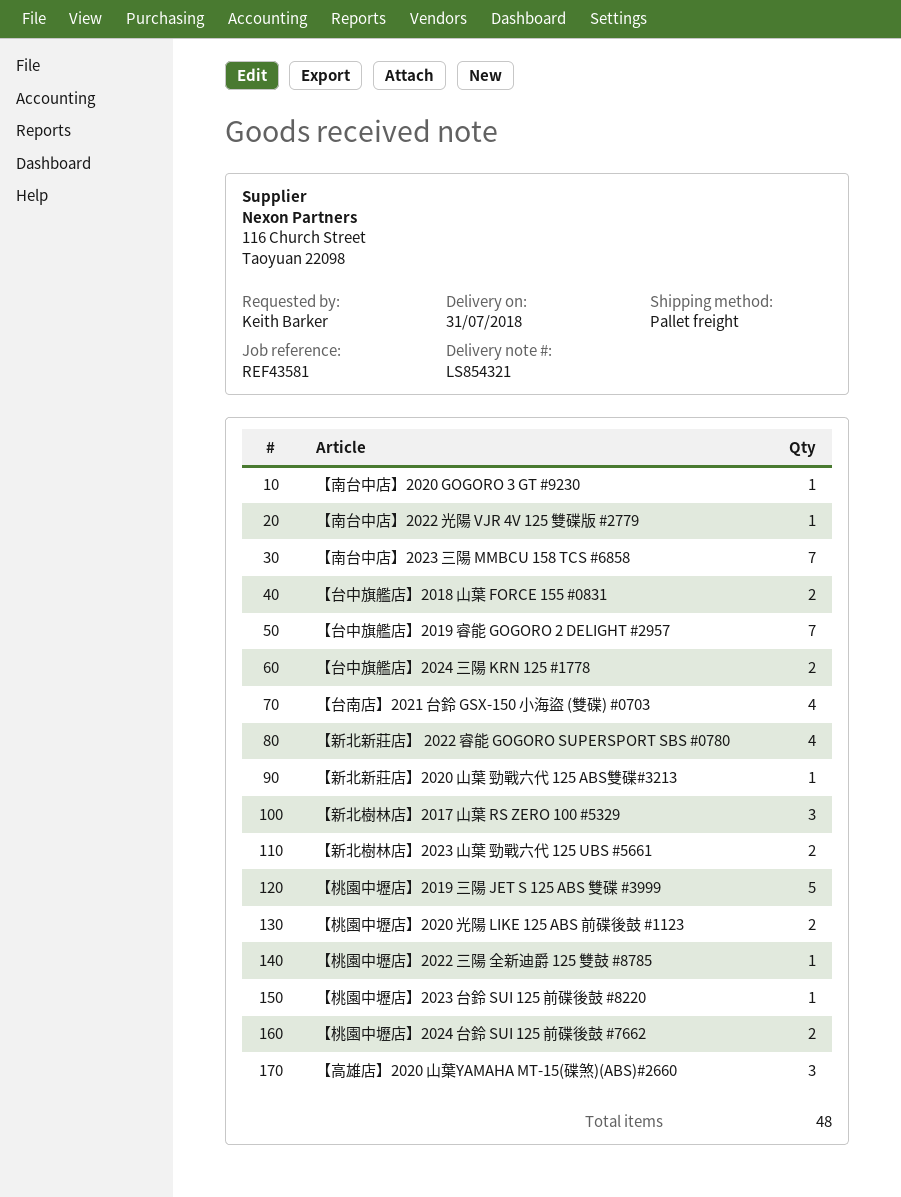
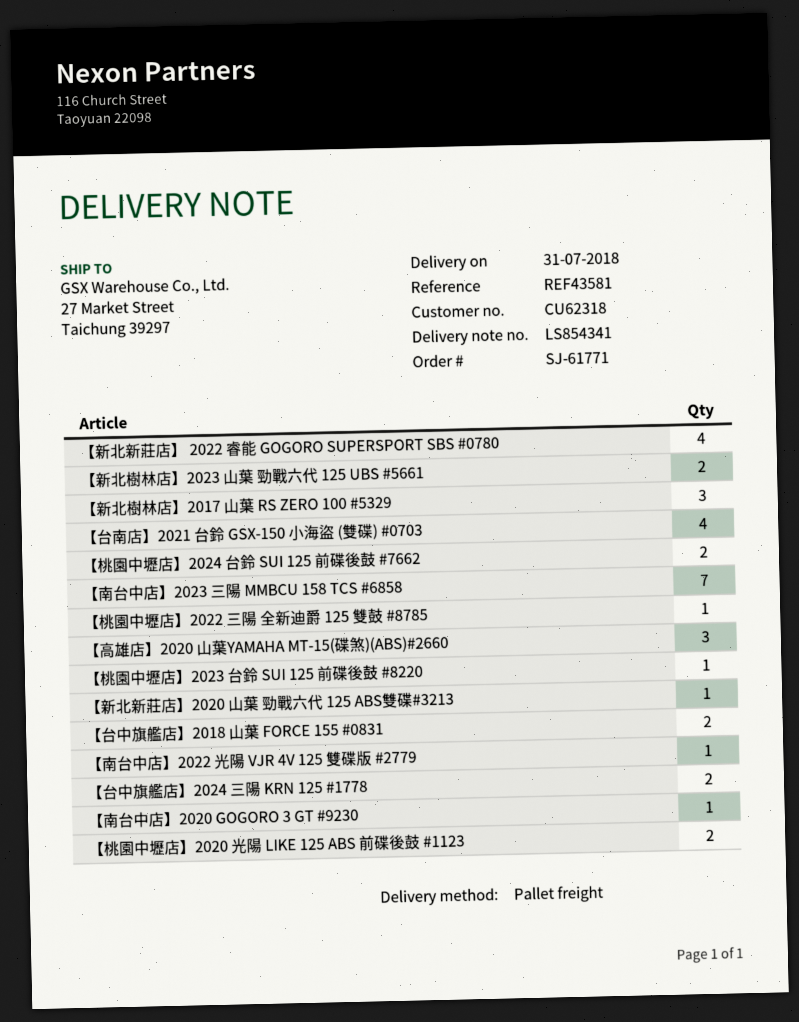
delivery note number: LS854321 -> LS854341
【台中旗艦店】2019 睿能 GOGORO 2 DELIGHT #2957: 7 -> none
【桃園中壢店】2019 三陽 JET S 125 ABS 雙碟 #3999: 5 -> none

